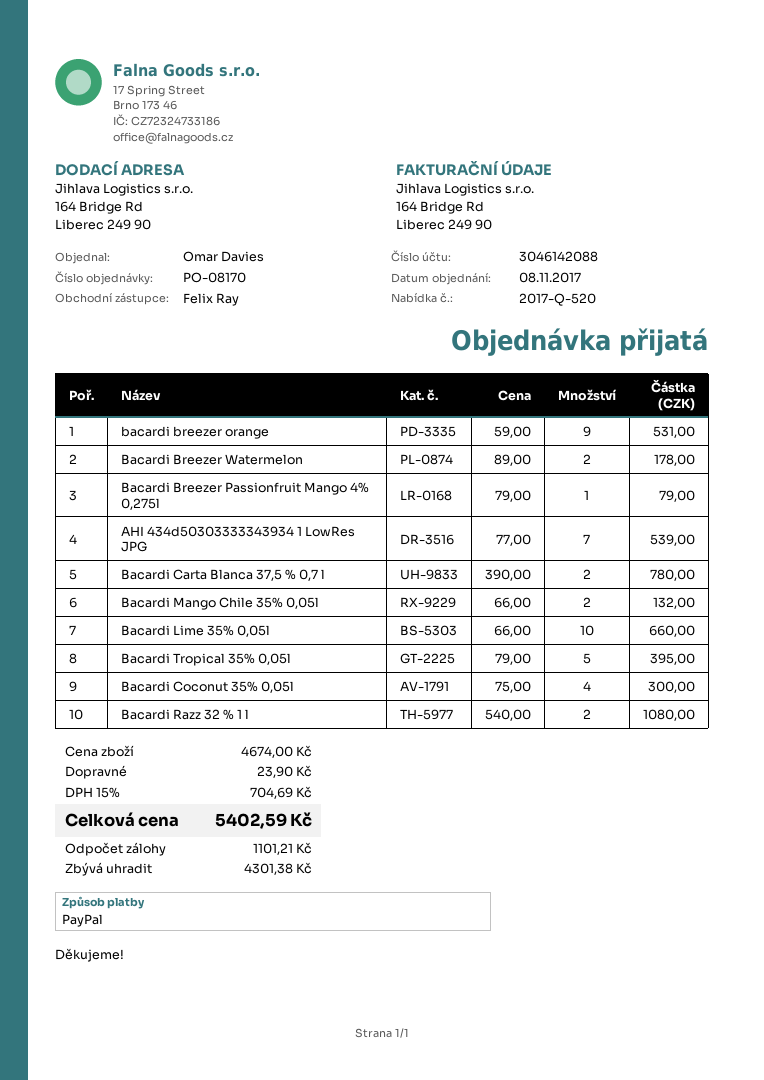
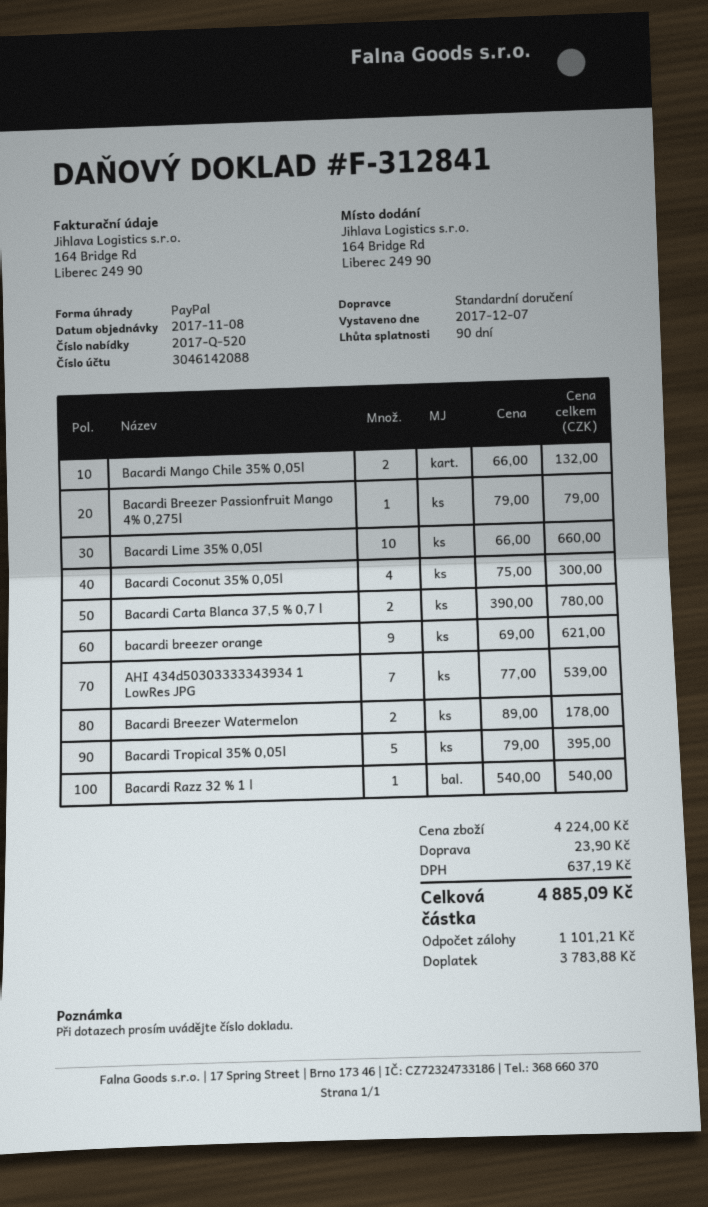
bacardi breezer orange: 9 x 59.00 = 531.00 -> 9 x 69.00 = 621.00
Bacardi Razz 32 % 1 l: 2 x 540.00 = 1080.00 -> 1 x 540.00 = 540.00
subtotal: 4674.00 -> 4224.00
tax: 704.69 -> 637.19
total: 5402.59 -> 4885.09
balance: 4301.38 -> 3783.88

